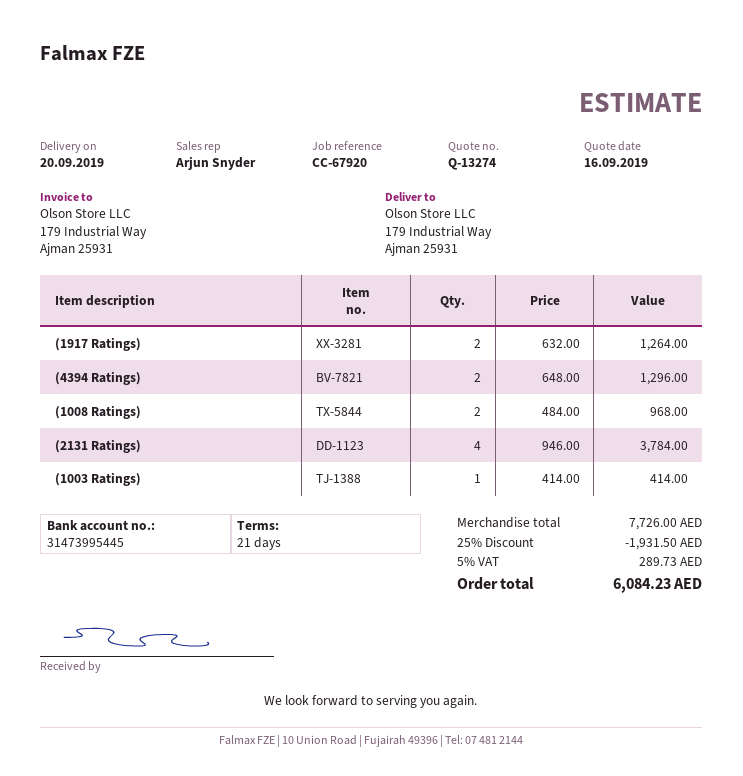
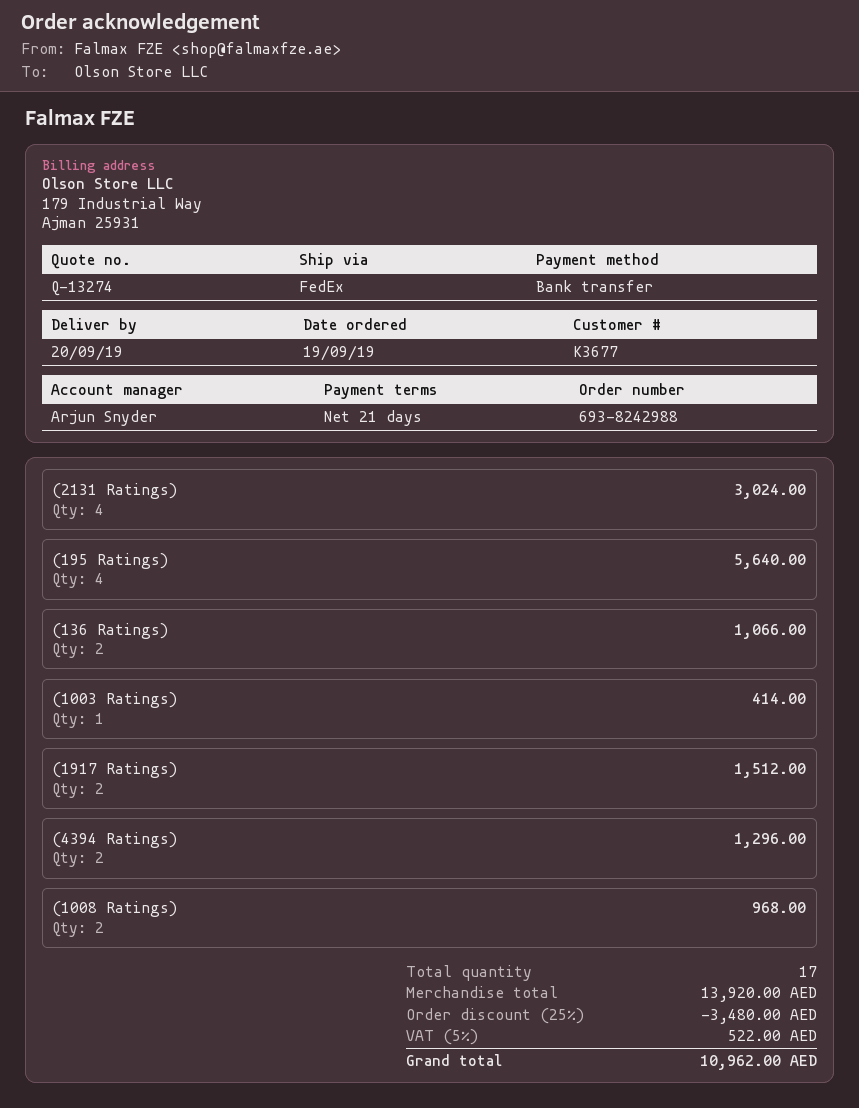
(1917 Ratings): 2 for 1264.00 -> 2 for 1512.00
(2131 Ratings): 4 for 3784.00 -> 4 for 3024.00
(195 Ratings): none -> 4 for 5640.00
(136 Ratings): none -> 2 for 1066.00
subtotal: 7726.00 -> 13920.00
discount: 25% = 1931.50 -> 25% = 3480.00
tax: 5% = 289.73 -> 5% = 522.00
total: 6084.23 -> 10962.00

